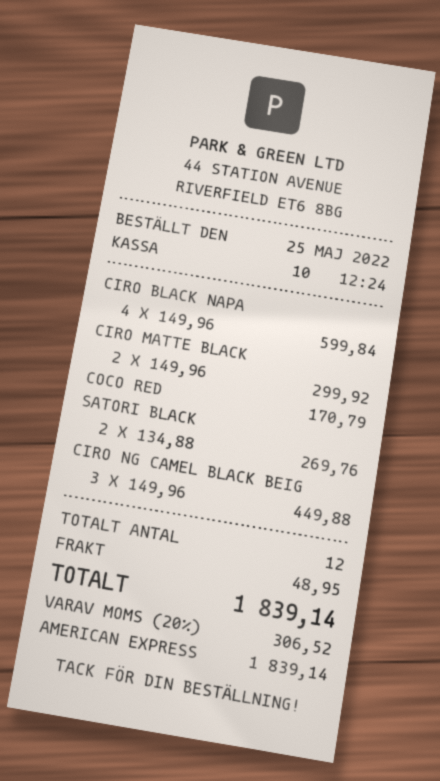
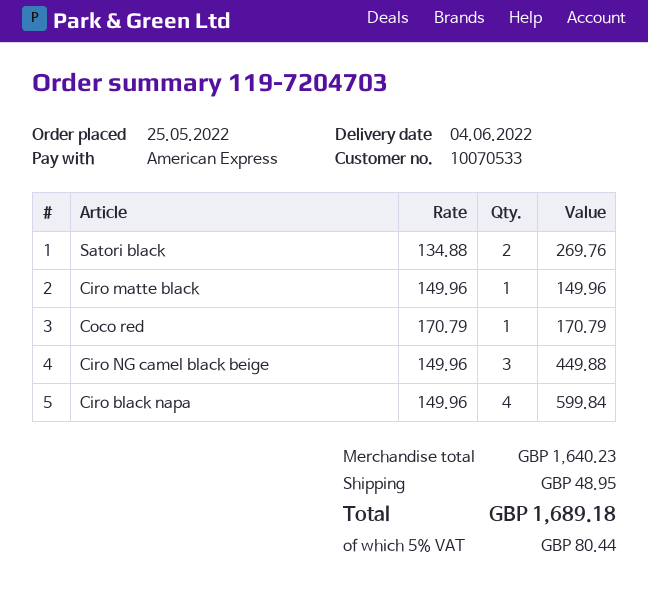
CIRO MATTE BLACK: 2 x 149.96 = 299.92 -> 1 x 149.96 = 149.96
tax: 20% = 306.52 -> 5% = 80.44
total: 1839.14 -> 1689.18

